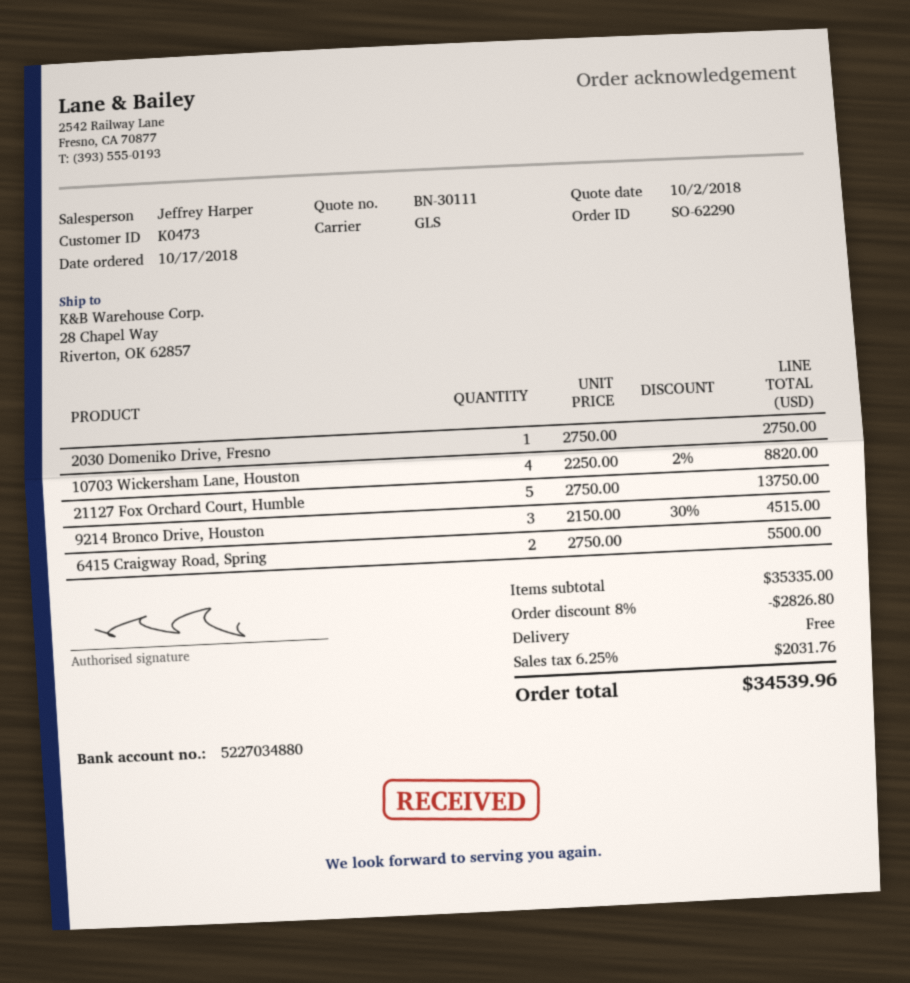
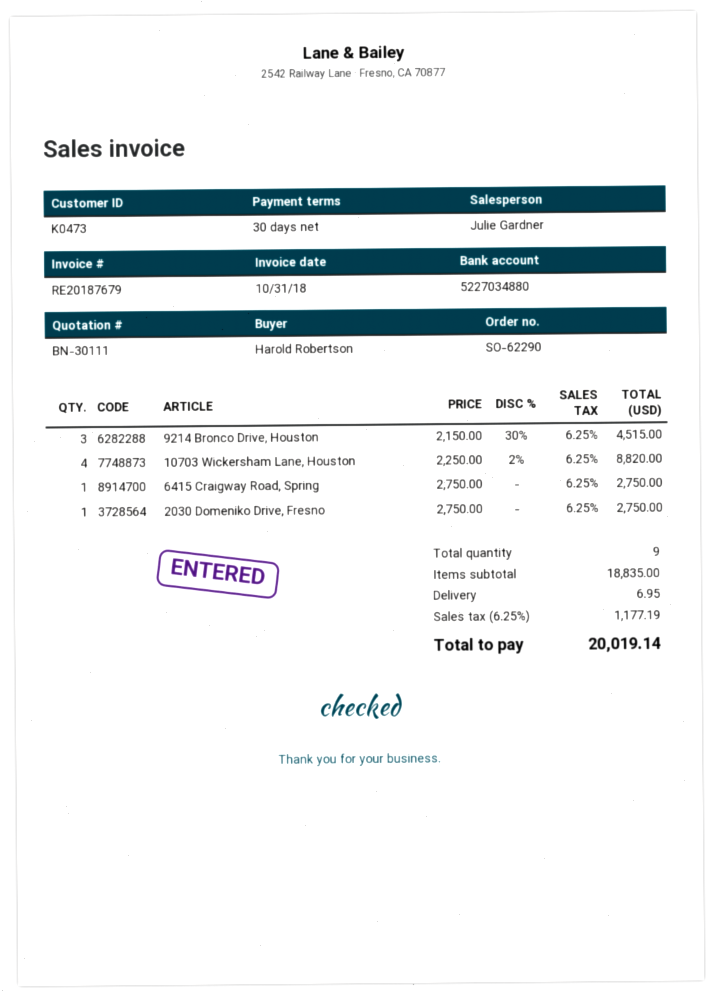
sales rep: Jeffrey Harper -> Julie Gardner
21127 Fox Orchard Court, Humble: 5 x 2750.00 = 13750.00 -> none
6415 Craigway Road, Spring: 2 x 2750.00 = 5500.00 -> 1 x 2750.00 = 2750.00
subtotal: 35335.00 -> 18835.00
discount: 8% = 2826.80 -> none
shipping: 0.00 -> 6.95
tax: 6.25% = 2031.76 -> 6.25% = 1177.19
total: 34539.96 -> 20019.14

